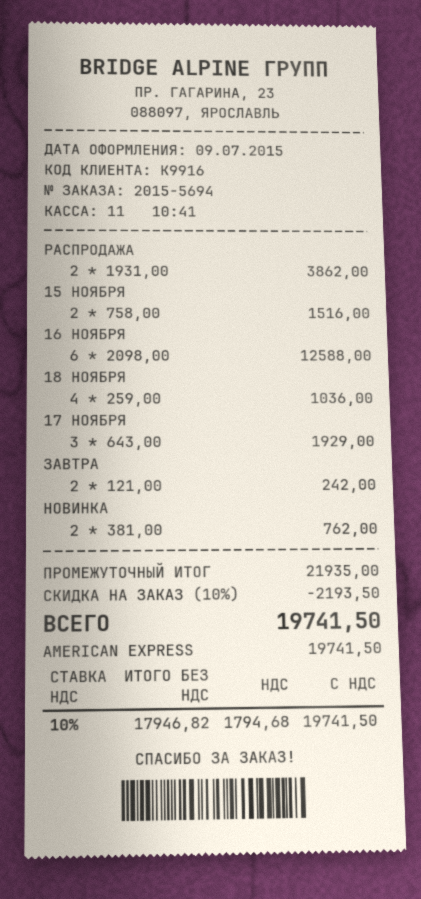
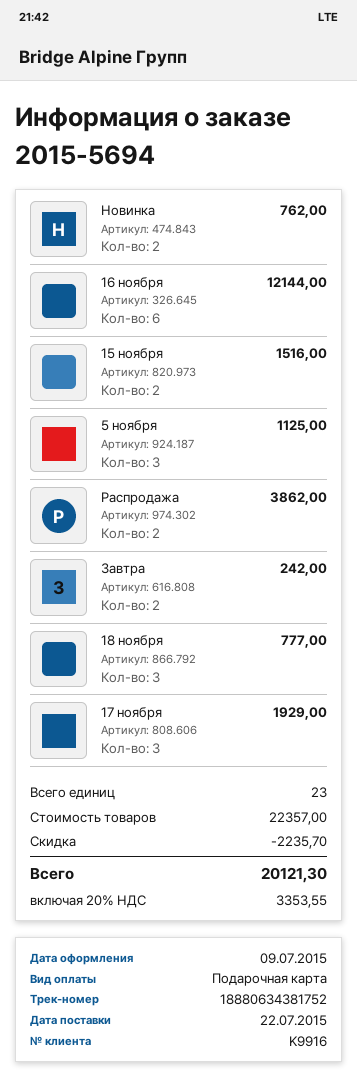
payment method: American Express -> gift card
16 НОЯБРЯ: 6 for 12588.00 -> 6 for 12144.00
18 НОЯБРЯ: 4 for 1036.00 -> 3 for 777.00
5 ноября: none -> 3 for 1125.00
subtotal: 21935.00 -> 22357.00
discount: 2193.50 -> 2235.70
tax: 10% = 1794.68 -> 20% = 3353.55
total: 19741.50 -> 20121.30

